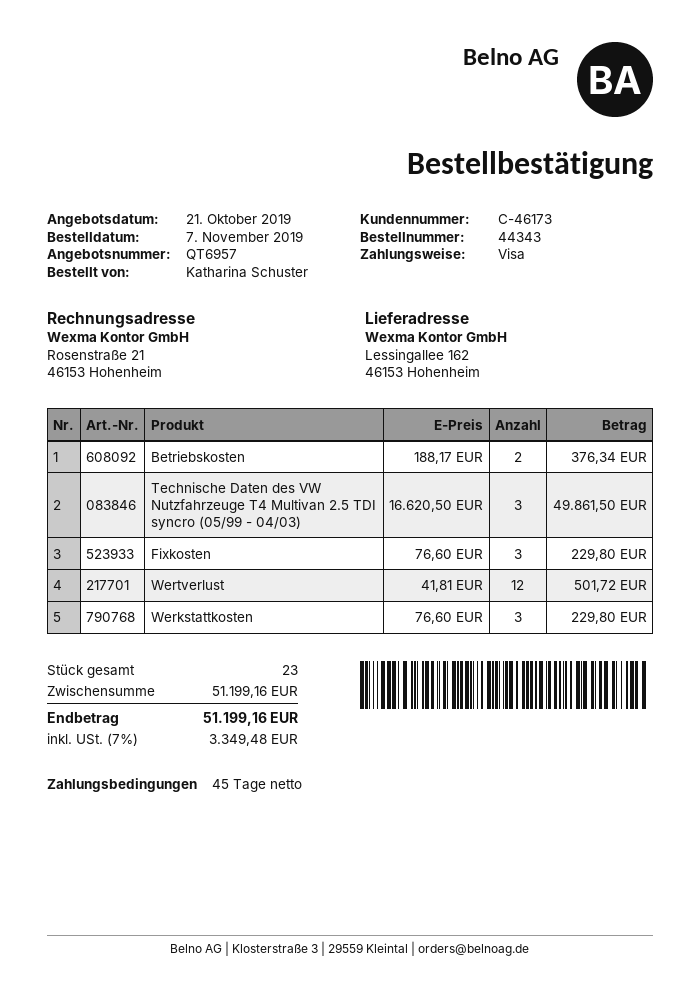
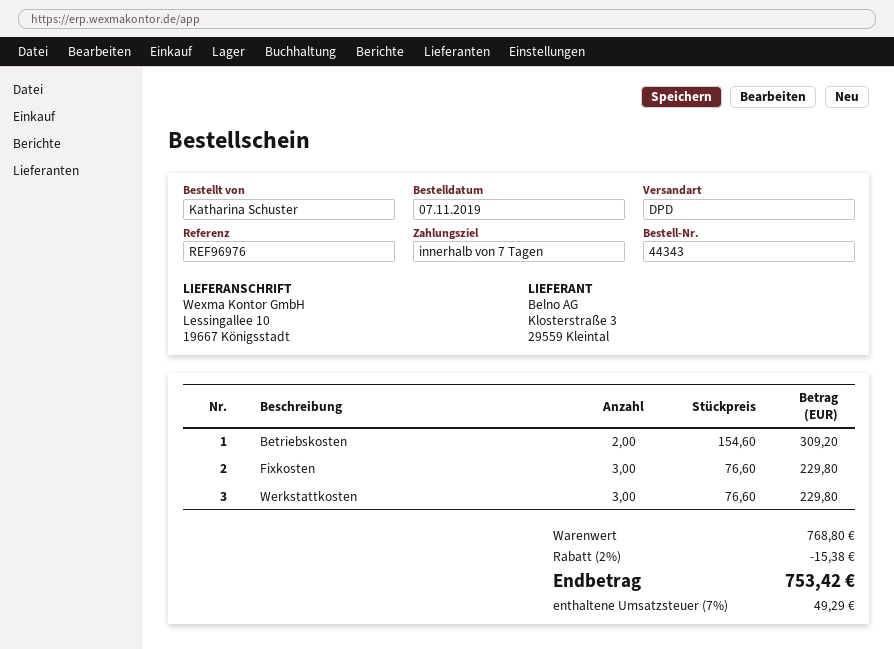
payment terms: 45 days -> 7 days
ship to: Lessingallee 162, 46153 Hohenheim -> Lessingallee 10, 19667 Königsstadt
Betriebskosten: 2 x 188.17 = 376.34 -> 2 x 154.60 = 309.20
Technische Daten des VW Nutzfahrzeuge T4 Multivan 2.5 TDI syncro (05/99 - 04/03): 3 x 16620.50 = 49861.50 -> none
Wertverlust: 12 x 41.81 = 501.72 -> none
subtotal: 51199.16 -> 768.80
discount: none -> 2% = 15.38
tax: 7% = 3349.48 -> 7% = 49.29
total: 51199.16 -> 753.42

